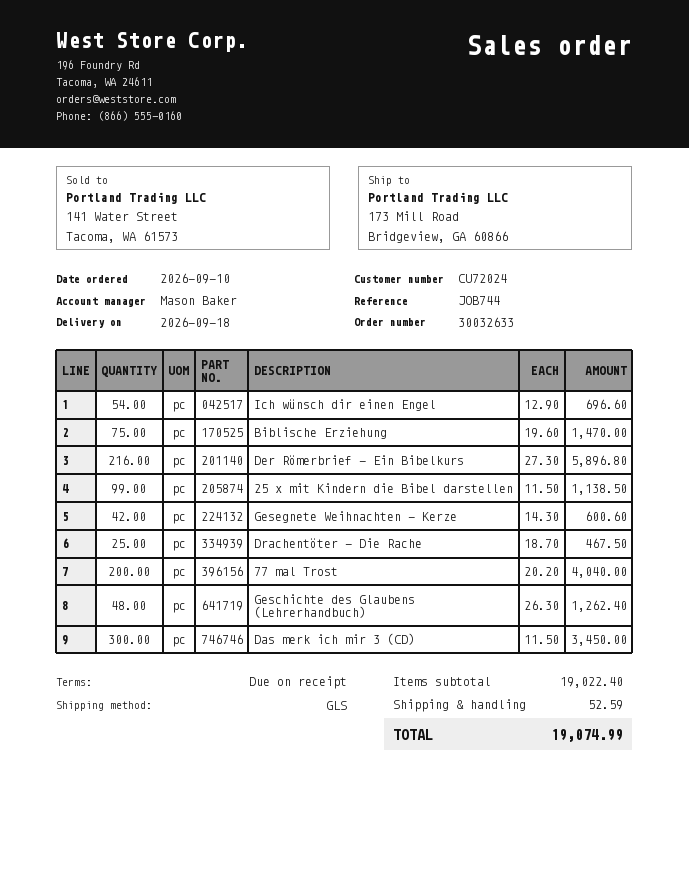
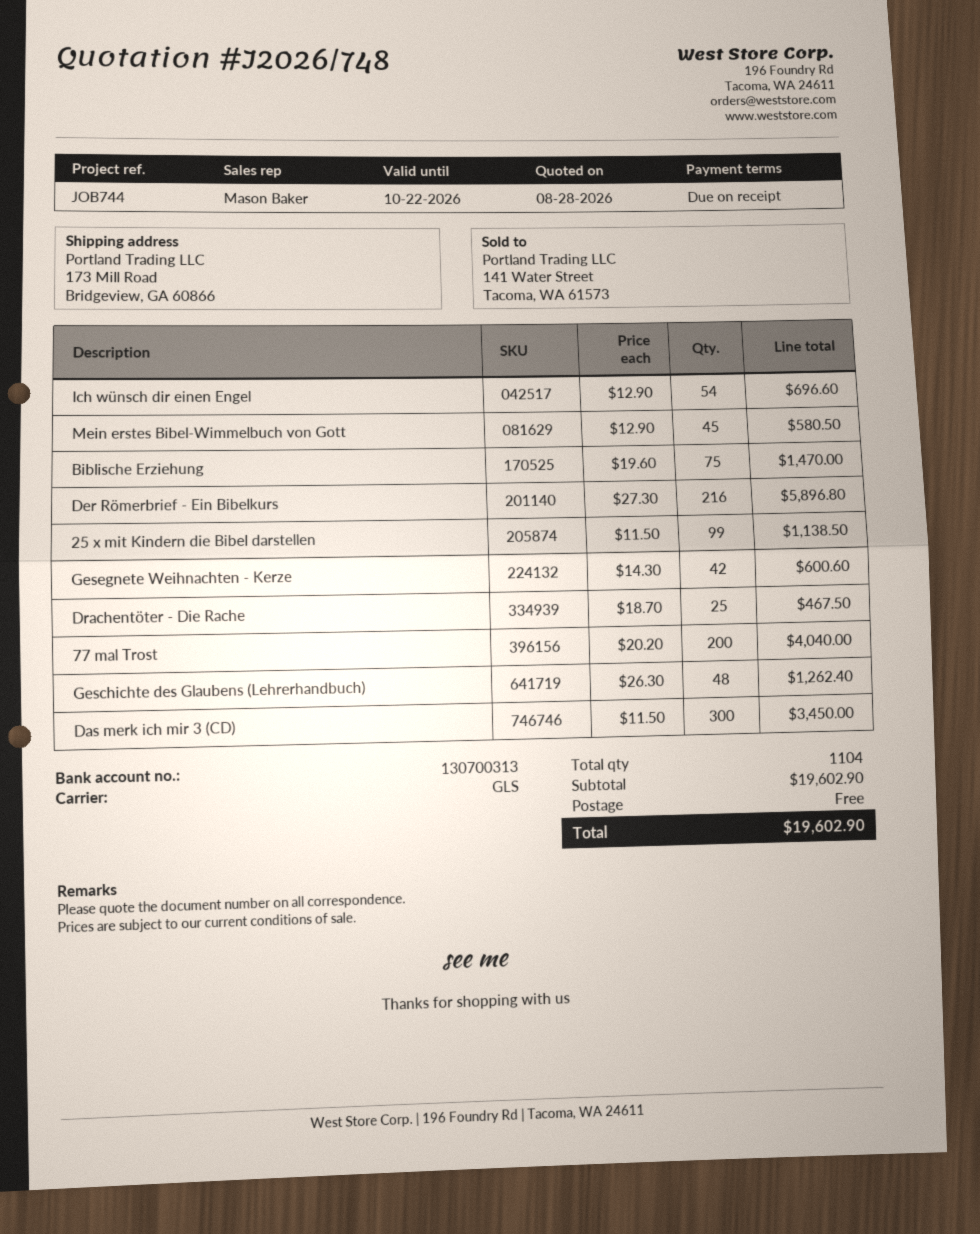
Mein erstes Bibel-Wimmelbuch von Gott: none -> 45 x 12.90 = 580.50
subtotal: 19022.40 -> 19602.90
shipping: 52.59 -> 0.00
total: 19074.99 -> 19602.90

